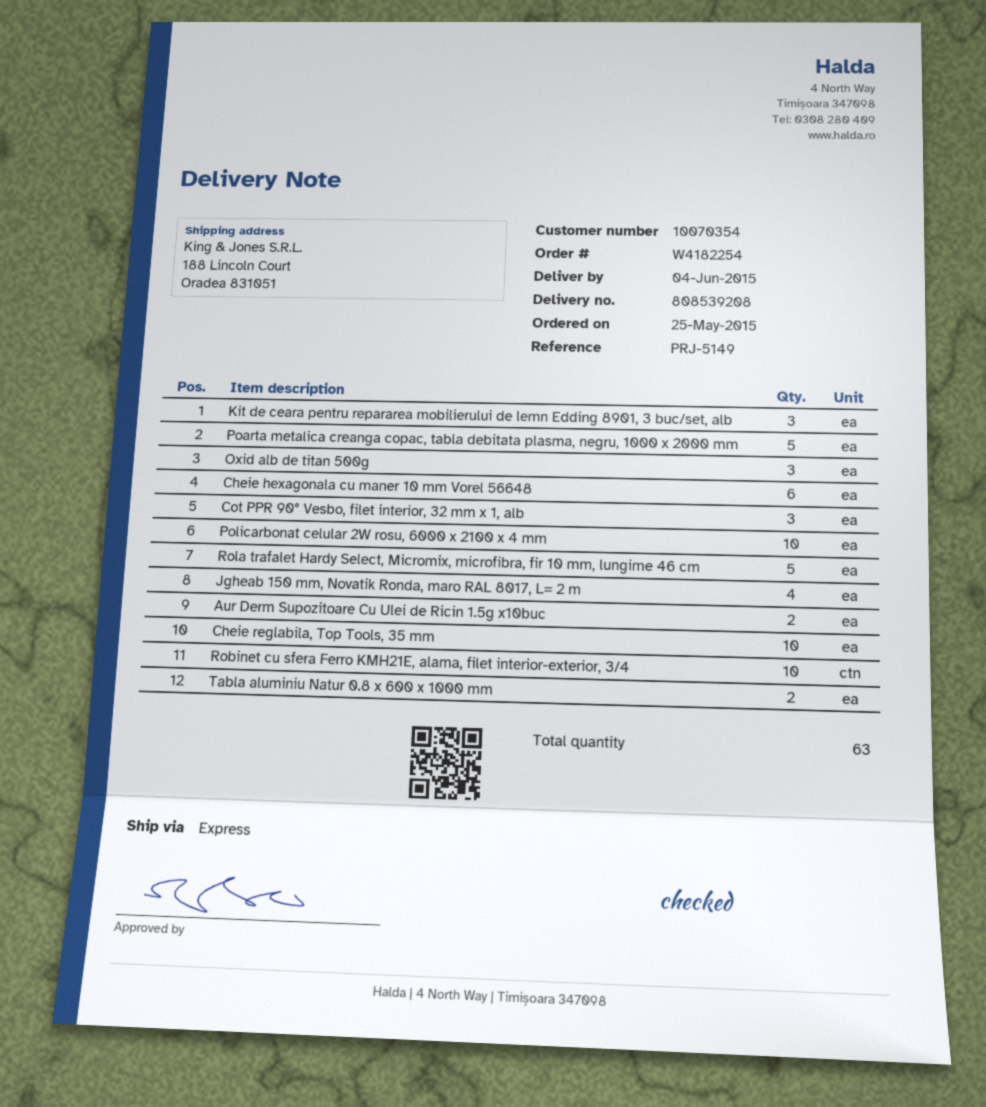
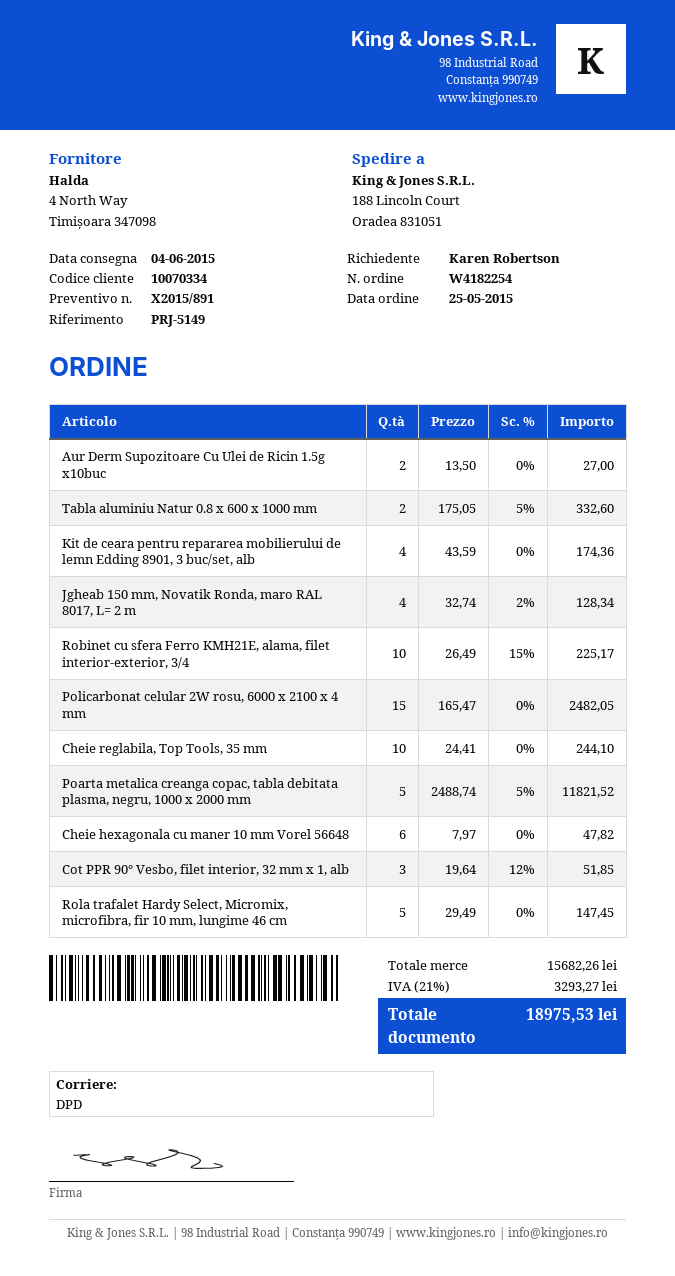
customer number: 10070354 -> 10070334
shipping method: express -> DPD
Kit de ceara pentru repararea mobilierului de lemn Edding 8901, 3 buc/set, alb: 3 -> 4
Oxid alb de titan 500g: 3 -> none
Policarbonat celular 2W rosu, 6000 x 2100 x 4 mm: 10 -> 15

